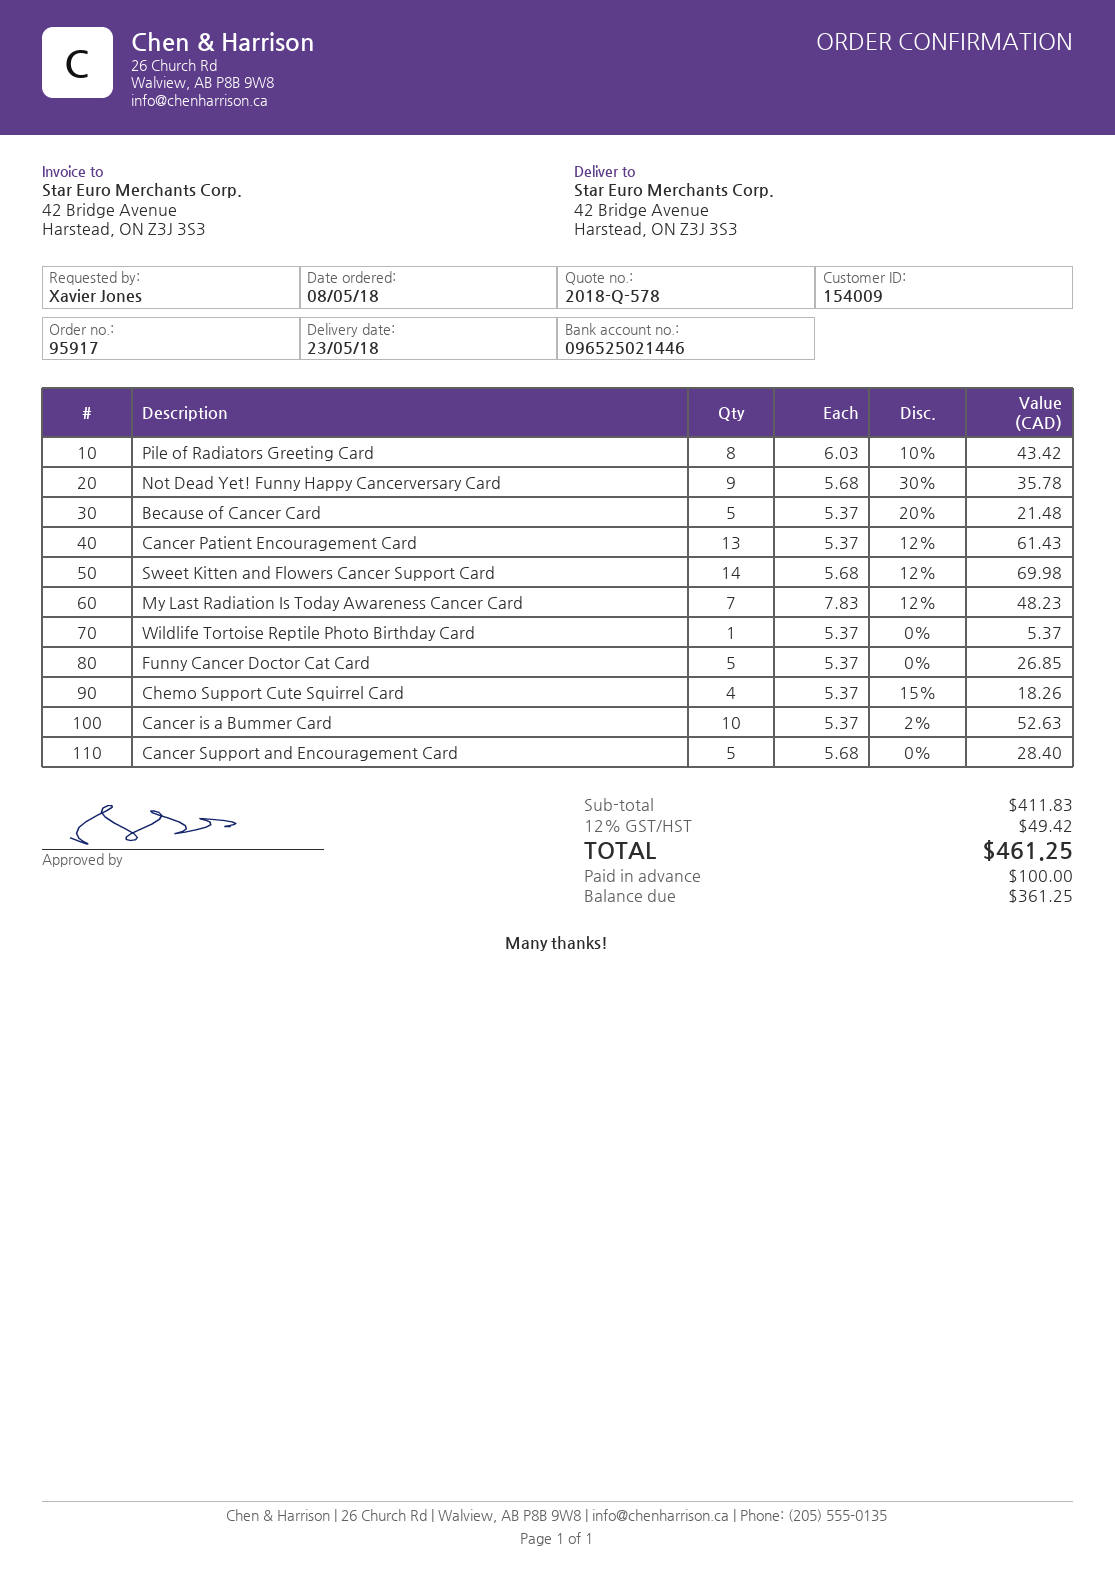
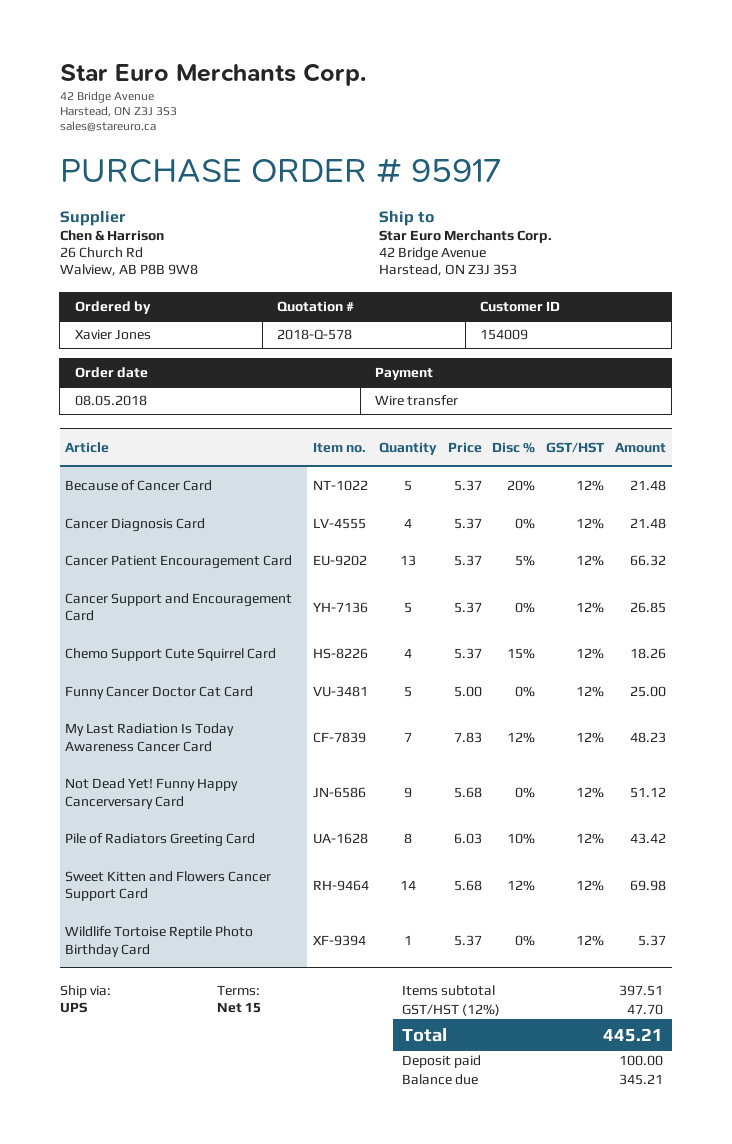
Not Dead Yet! Funny Happy Cancerversary Card: 9 x 5.68 - 30% = 35.78 -> 9 x 5.68 = 51.12
Cancer Patient Encouragement Card: 13 x 5.37 - 12% = 61.43 -> 13 x 5.37 - 5% = 66.32
Funny Cancer Doctor Cat Card: 5 x 5.37 = 26.85 -> 5 x 5.00 = 25.00
Cancer is a Bummer Card: 10 x 5.37 - 2% = 52.63 -> none
Cancer Support and Encouragement Card: 5 x 5.68 = 28.40 -> 5 x 5.37 = 26.85
Cancer Diagnosis Card: none -> 4 x 5.37 = 21.48
subtotal: 411.83 -> 397.51
tax: 12% = 49.42 -> 12% = 47.70
total: 461.25 -> 445.21
balance: 361.25 -> 345.21

